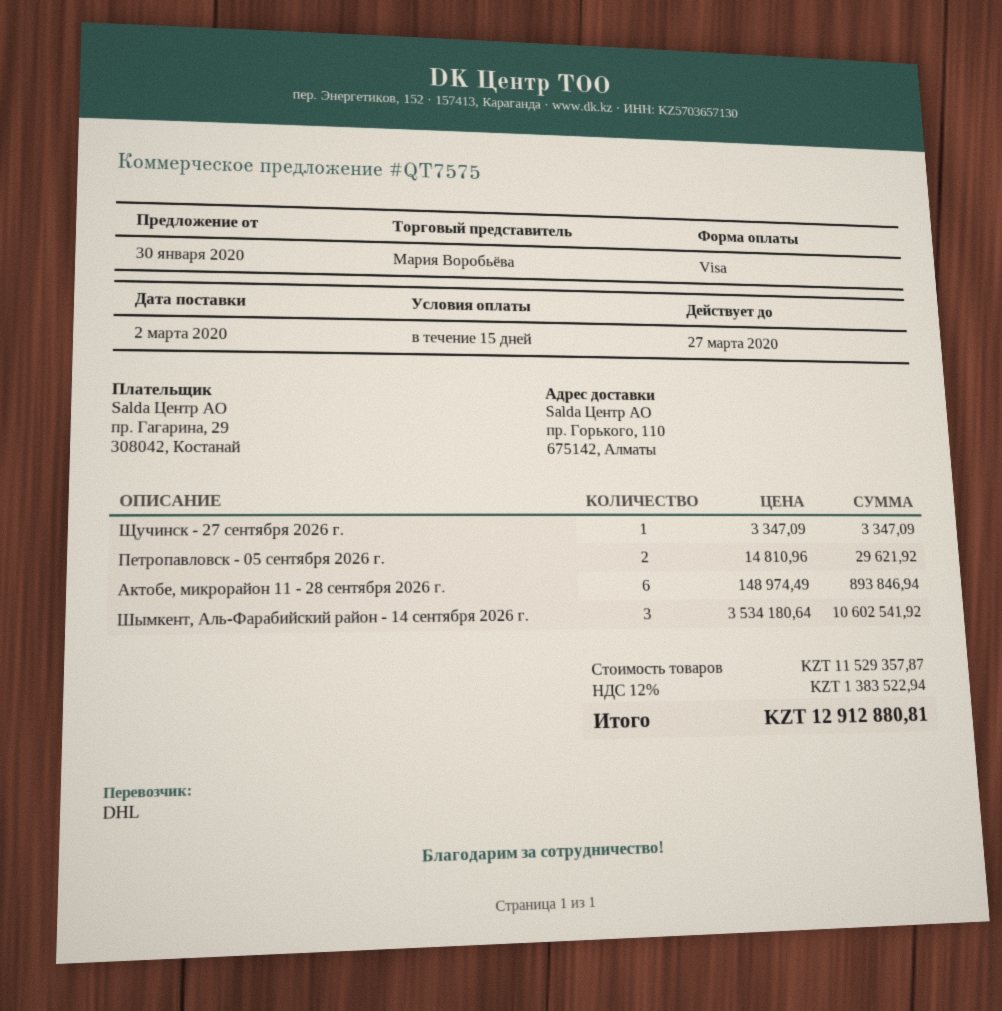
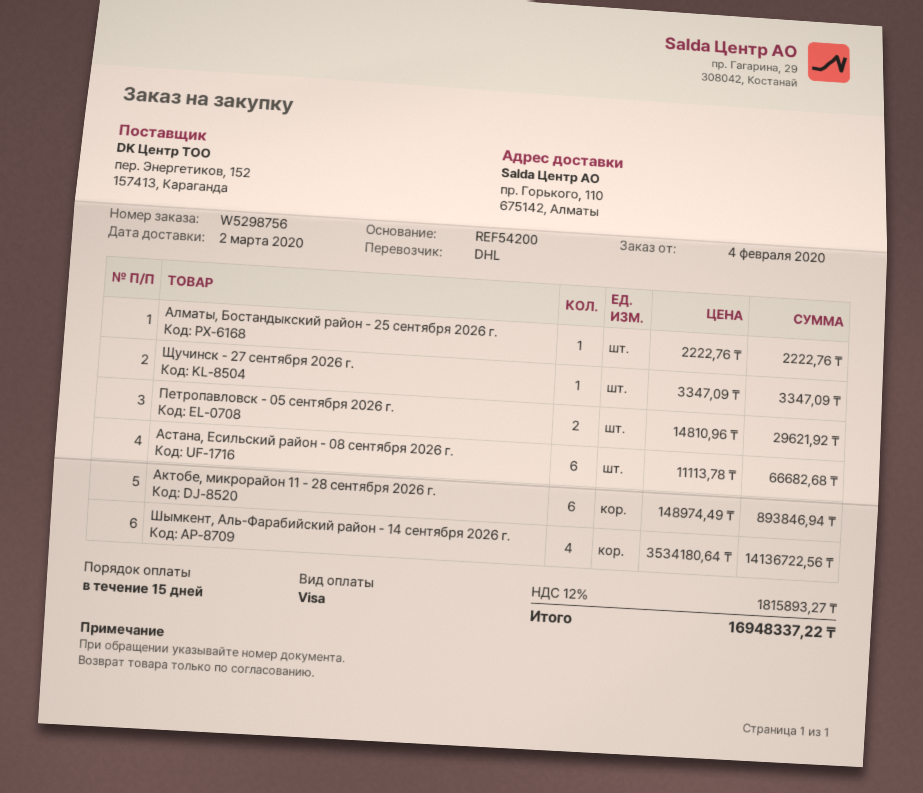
Шымкент, Аль-Фарабийский район - 14 сентября 2026 г.: 3 x 3534180.64 = 10602541.92 -> 4 x 3534180.64 = 14136722.56
Алматы, Бостандыкский район - 25 сентября 2026 г.: none -> 1 x 2222.76 = 2222.76
Астана, Есильский район - 08 сентября 2026 г.: none -> 6 x 11113.78 = 66682.68
tax: 12% = 1383522.94 -> 12% = 1815893.27
total: 12912880.81 -> 16948337.22

